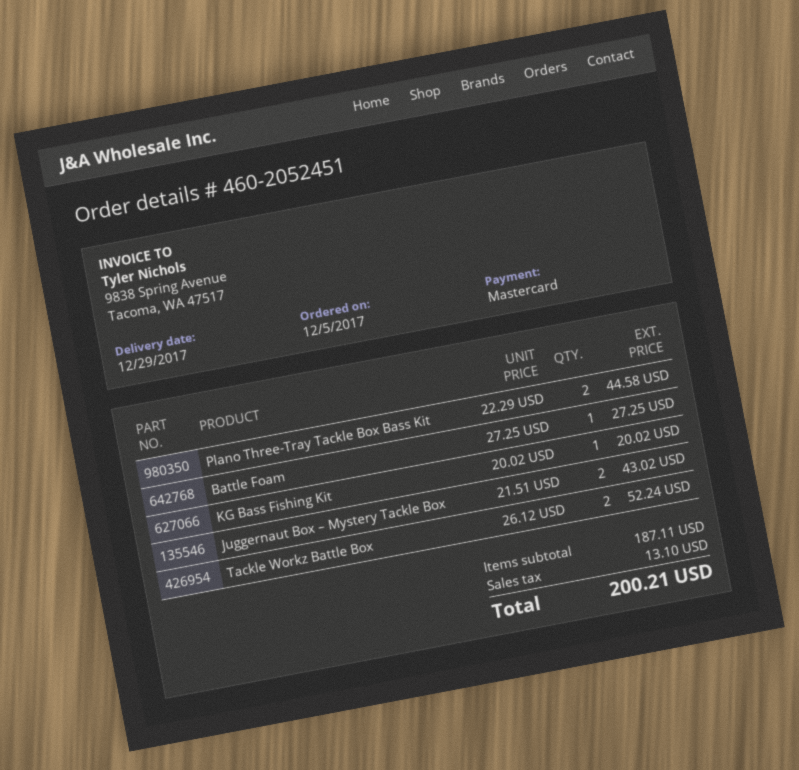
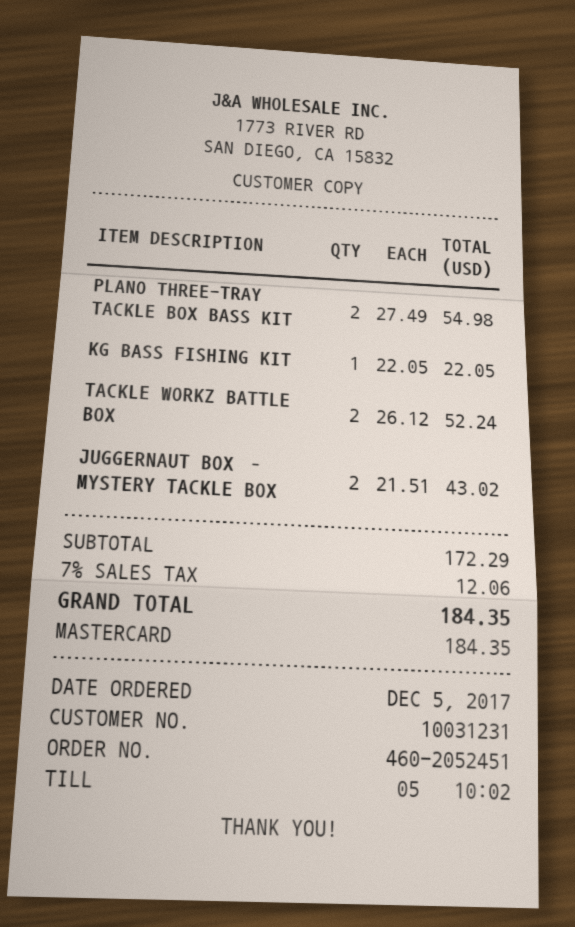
Plano Three-Tray Tackle Box Bass Kit: 2 x 22.29 = 44.58 -> 2 x 27.49 = 54.98
Battle Foam: 1 x 27.25 = 27.25 -> none
KG Bass Fishing Kit: 1 x 20.02 = 20.02 -> 1 x 22.05 = 22.05
subtotal: 187.11 -> 172.29
tax: 13.10 -> 12.06
total: 200.21 -> 184.35

